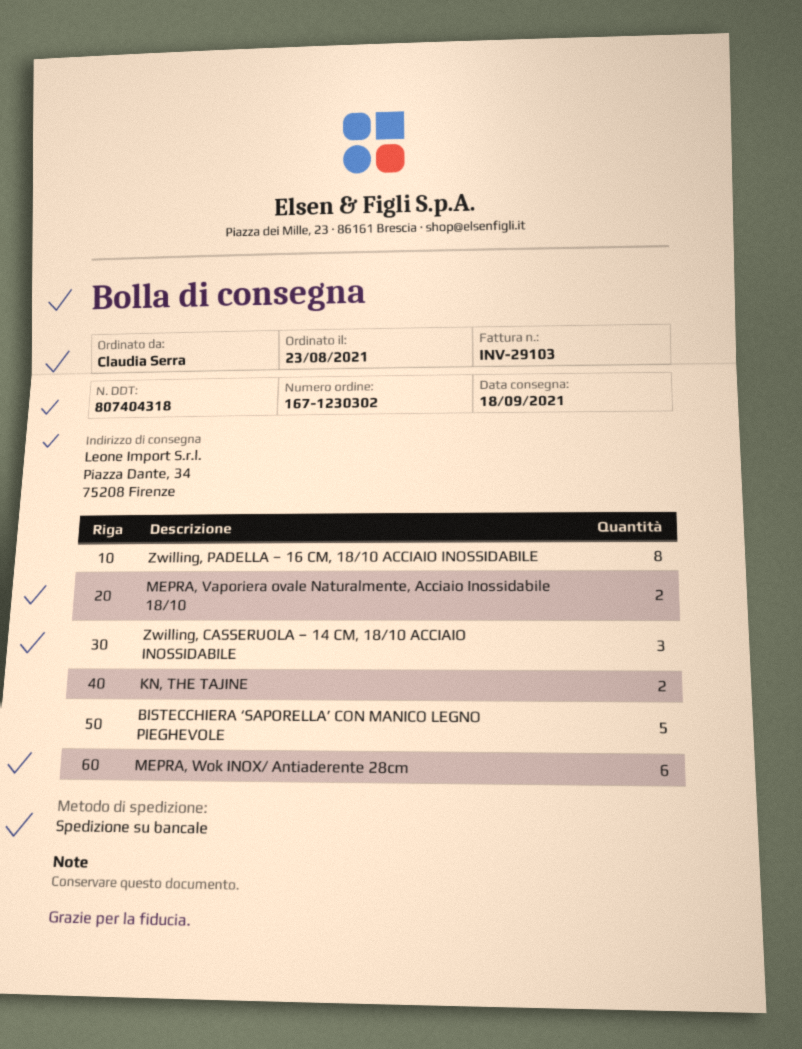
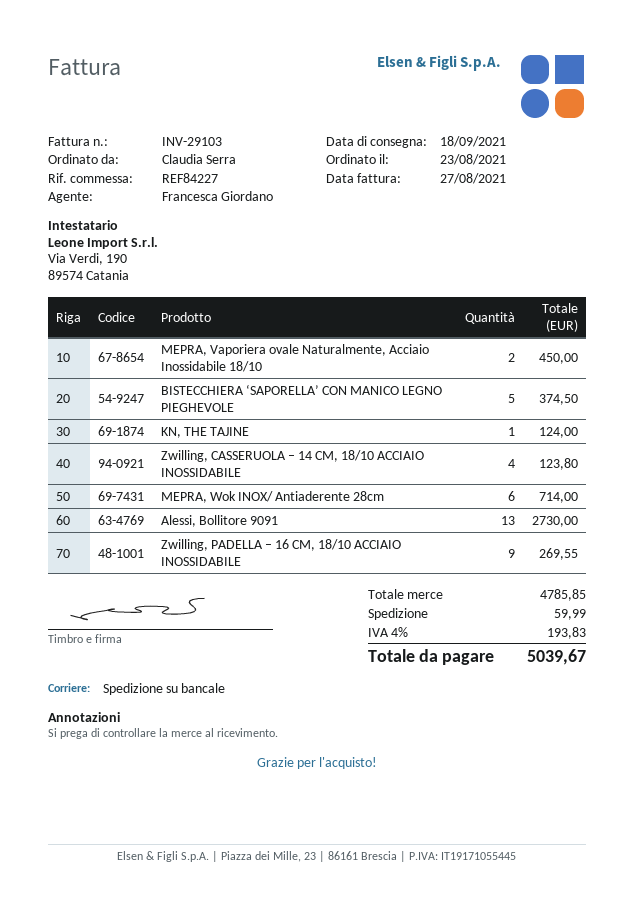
Zwilling, PADELLA – 16 CM, 18/10 ACCIAIO INOSSIDABILE: 8 -> 9
Zwilling, CASSERUOLA – 14 CM, 18/10 ACCIAIO INOSSIDABILE: 3 -> 4
KN, THE TAJINE: 2 -> 1
Alessi, Bollitore 9091: none -> 13

